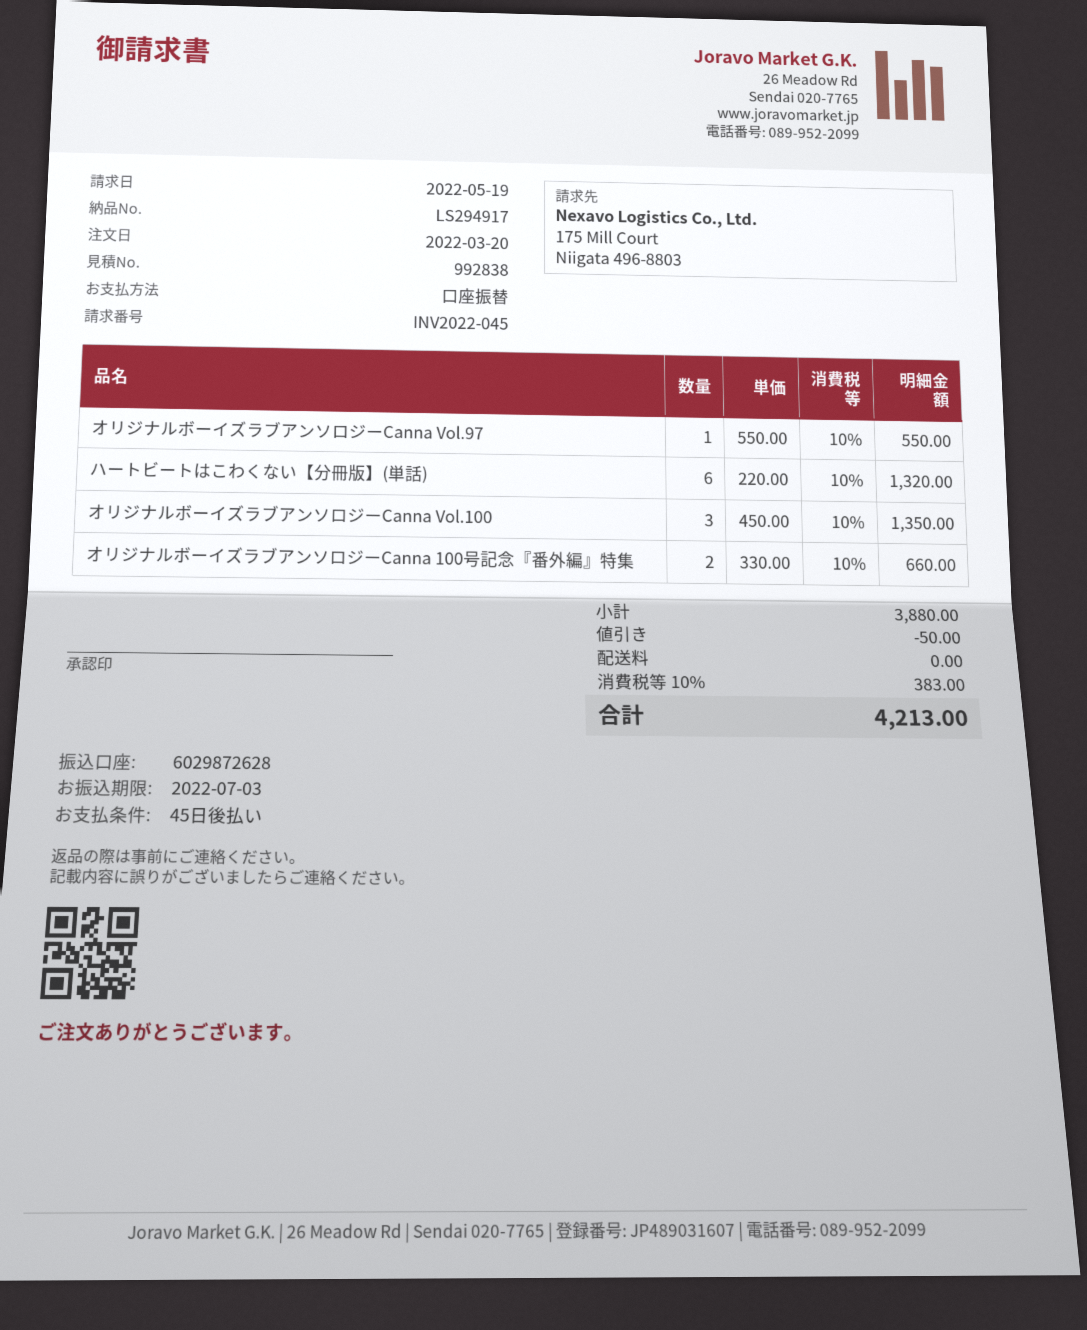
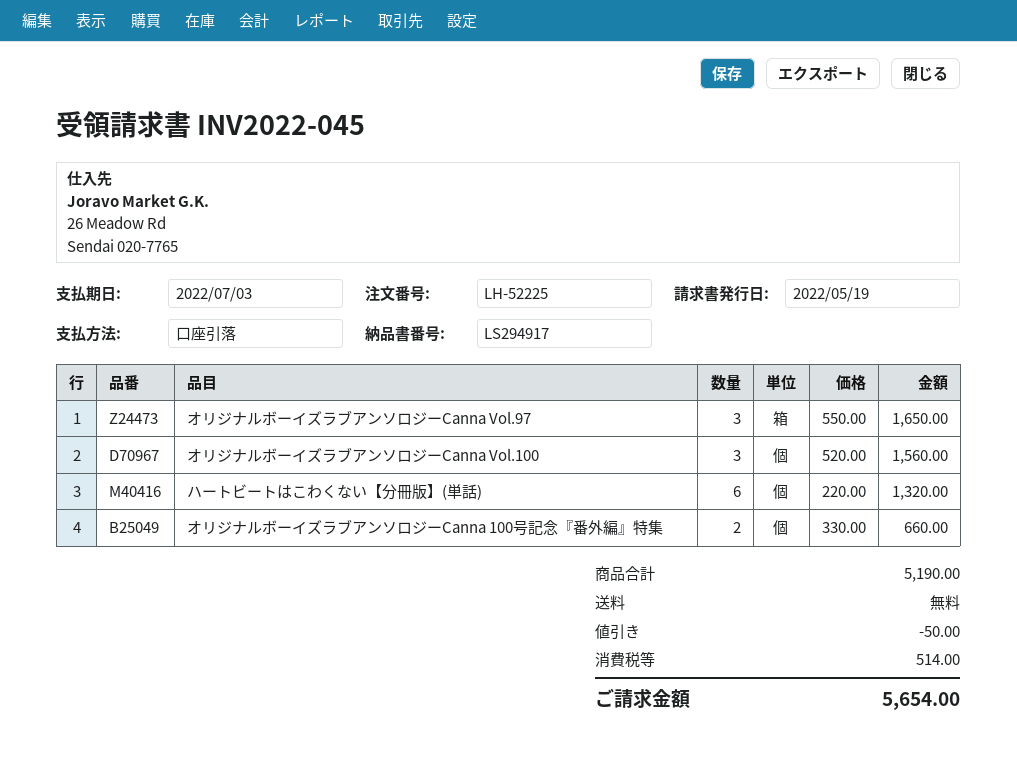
オリジナルボーイズラブアンソロジーCanna Vol.97: 1 x 550.00 = 550.00 -> 3 x 550.00 = 1650.00
オリジナルボーイズラブアンソロジーCanna Vol.100: 3 x 450.00 = 1350.00 -> 3 x 520.00 = 1560.00
subtotal: 3880.00 -> 5190.00
tax: 383.00 -> 514.00
total: 4213.00 -> 5654.00

